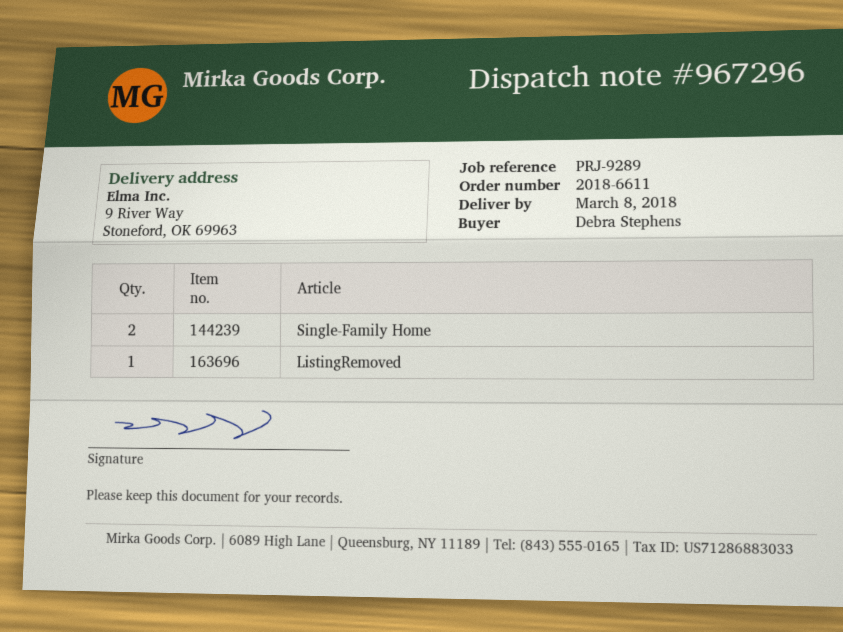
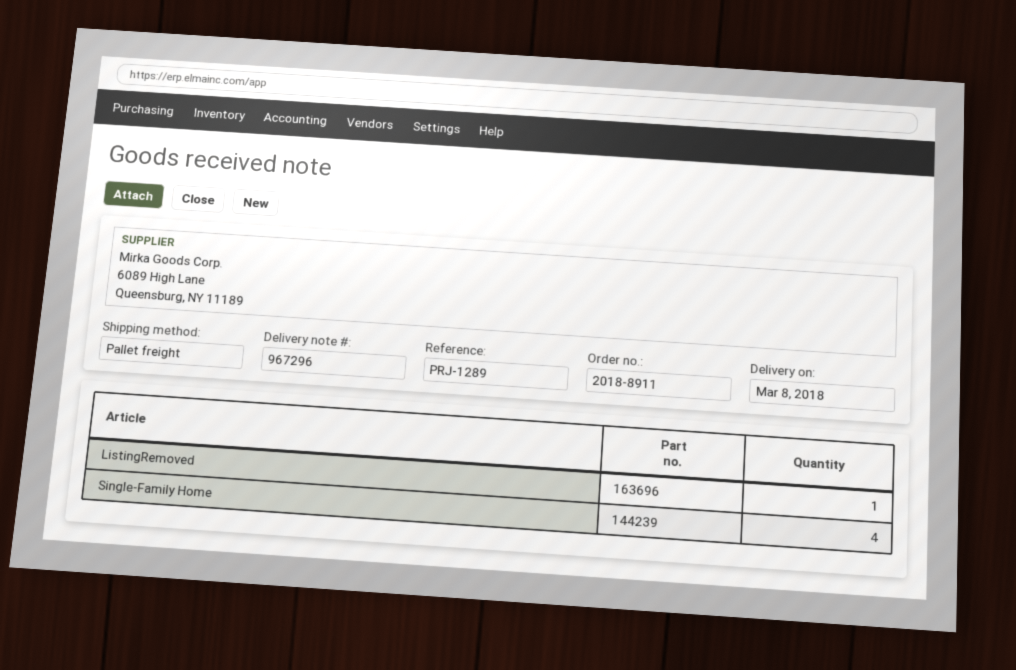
order number: 2018-6611 -> 2018-8911
reference: PRJ-9289 -> PRJ-1289
Single-Family Home: 2 -> 4

